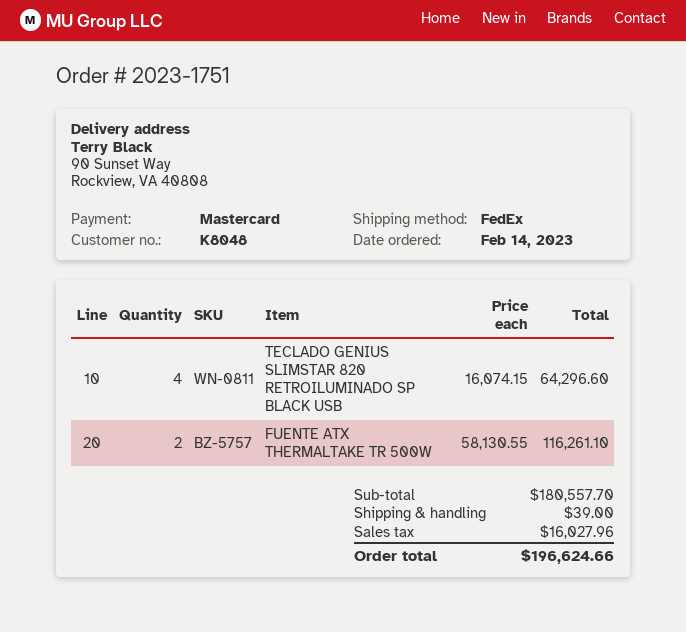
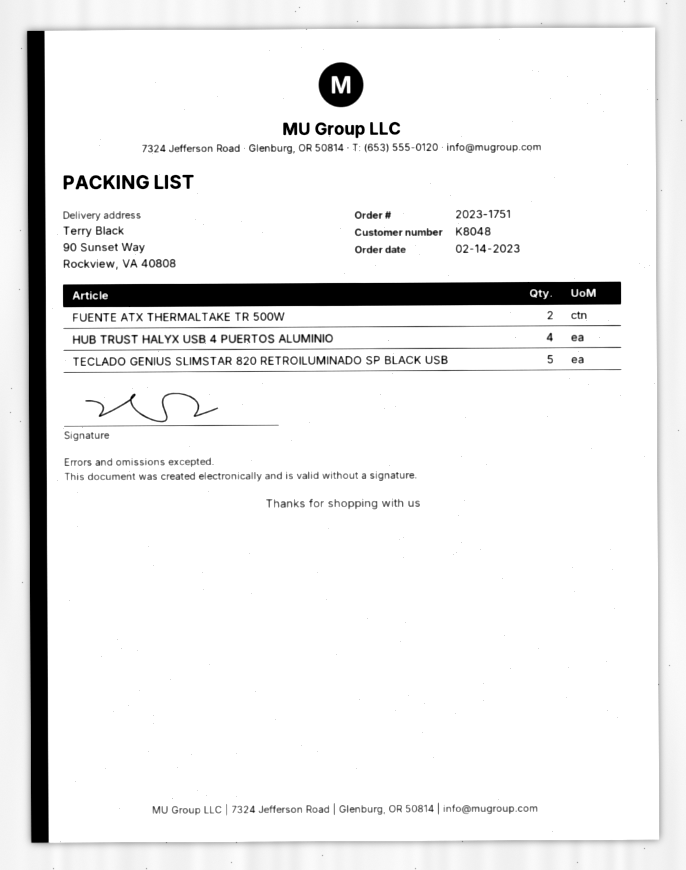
TECLADO GENIUS SLIMSTAR 820 RETROILUMINADO SP BLACK USB: 4 -> 5
HUB TRUST HALYX USB 4 PUERTOS ALUMINIO: none -> 4

